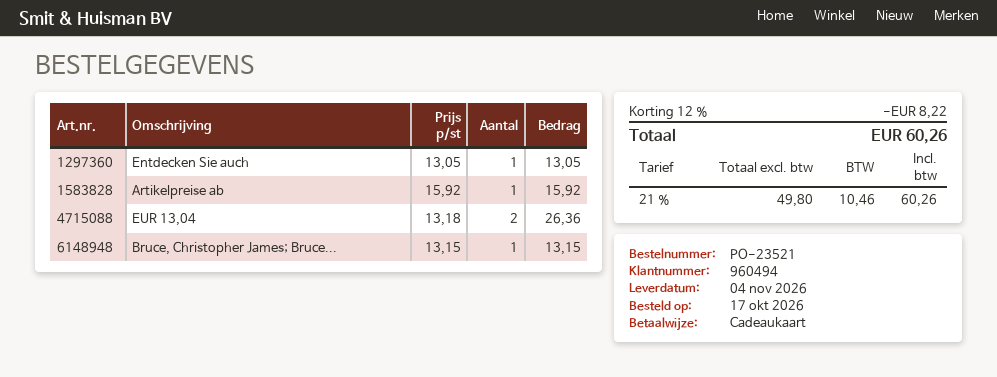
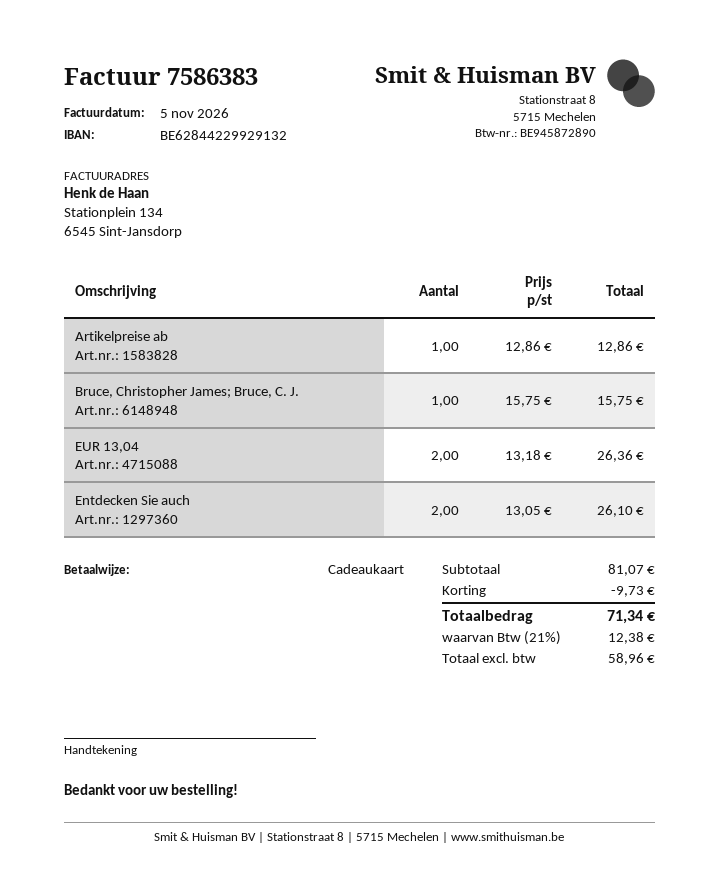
Entdecken Sie auch: 1 x 13.05 = 13.05 -> 2 x 13.05 = 26.10
Artikelpreise ab: 1 x 15.92 = 15.92 -> 1 x 12.86 = 12.86
Bruce, Christopher James; Bruce...: 1 x 13.15 = 13.15 -> 1 x 15.75 = 15.75
discount: 8.22 -> 9.73
net: 49.80 -> 58.96
tax: 21% = 10.46 -> 21% = 12.38
total: 60.26 -> 71.34

